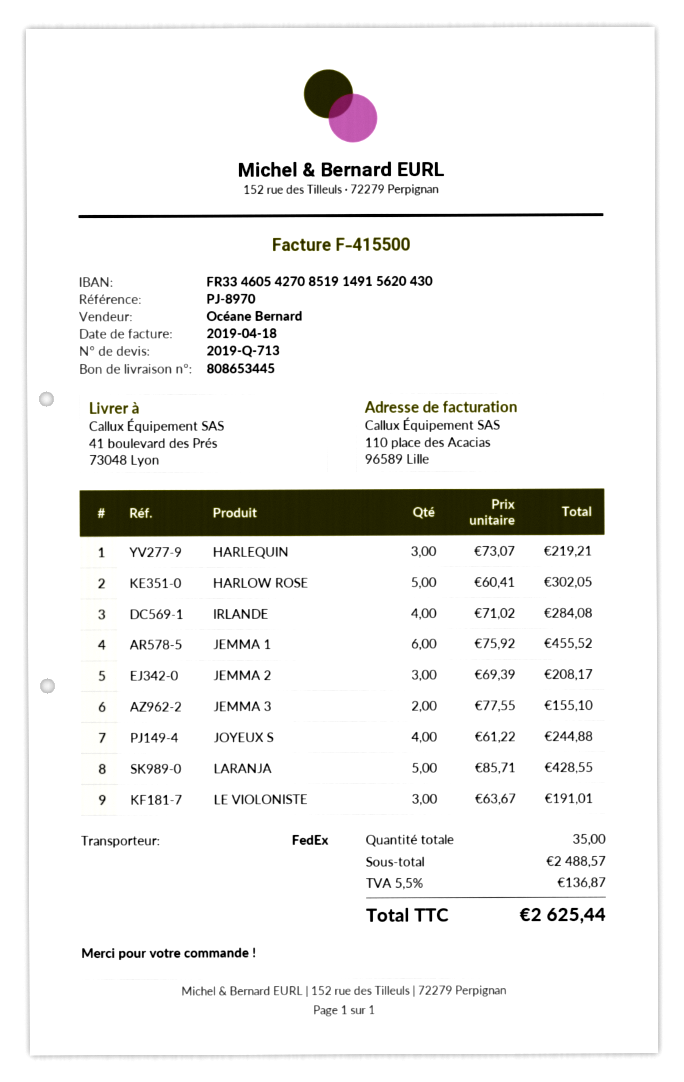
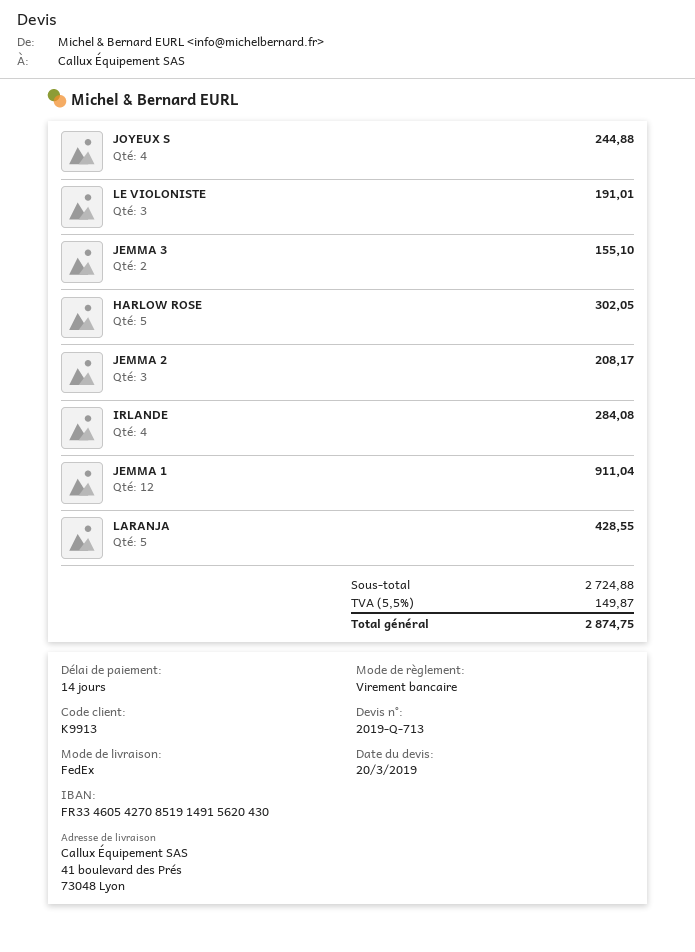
HARLEQUIN: 3 for 219.21 -> none
JEMMA 1: 6 for 455.52 -> 12 for 911.04
subtotal: 2488.57 -> 2724.88
tax: 5.5% = 136.87 -> 5.5% = 149.87
total: 2625.44 -> 2874.75

